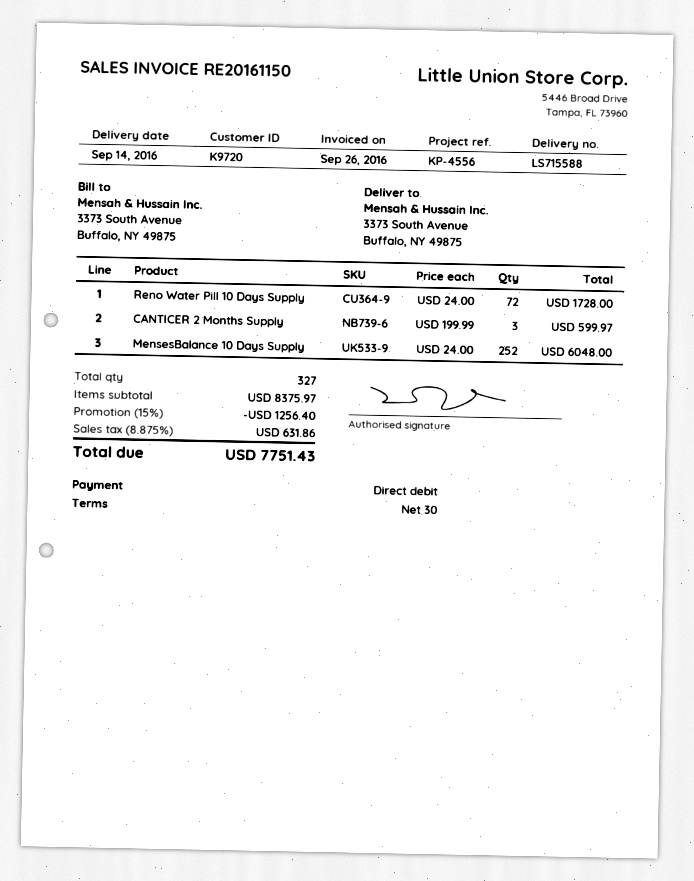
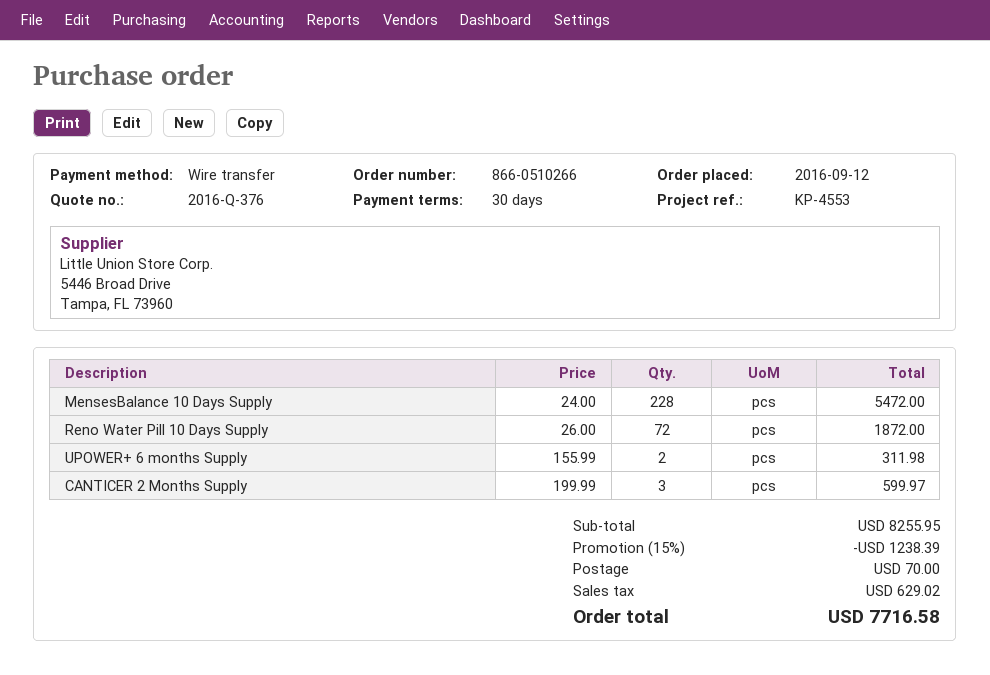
reference: KP-4556 -> KP-4553
payment method: direct debit -> bank transfer
Reno Water Pill 10 Days Supply: 72 x 24.00 = 1728.00 -> 72 x 26.00 = 1872.00
MensesBalance 10 Days Supply: 252 x 24.00 = 6048.00 -> 228 x 24.00 = 5472.00
UPOWER+ 6 months Supply: none -> 2 x 155.99 = 311.98
subtotal: 8375.97 -> 8255.95
discount: 15% = 1256.40 -> 15% = 1238.39
shipping: none -> 70.00
tax: 631.86 -> 629.02
total: 7751.43 -> 7716.58

